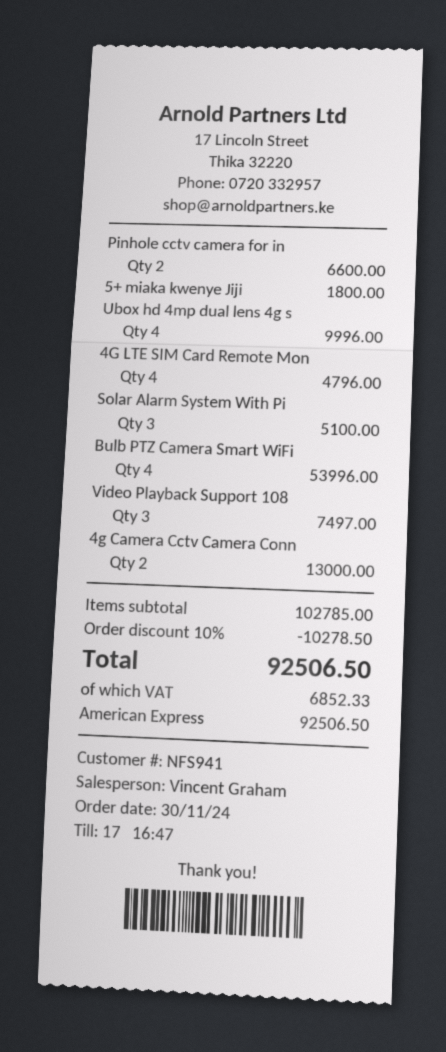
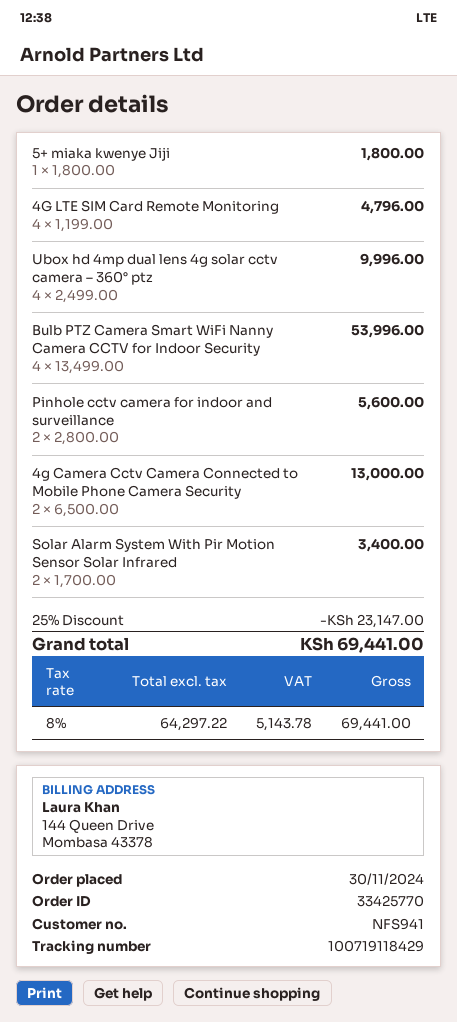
Pinhole cctv camera for in: 2 for 6600.00 -> 2 for 5600.00
Solar Alarm System With Pi: 3 for 5100.00 -> 2 for 3400.00
Video Playback Support 108: 3 for 7497.00 -> none
discount: 10% = 10278.50 -> 25% = 23147.00
tax: 6852.33 -> 5143.78
total: 92506.50 -> 69441.00

